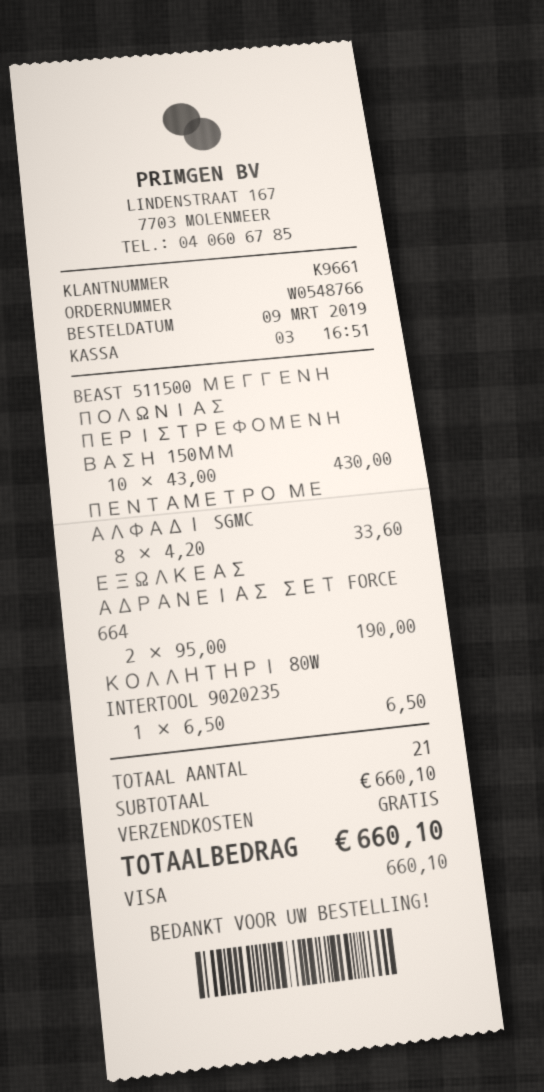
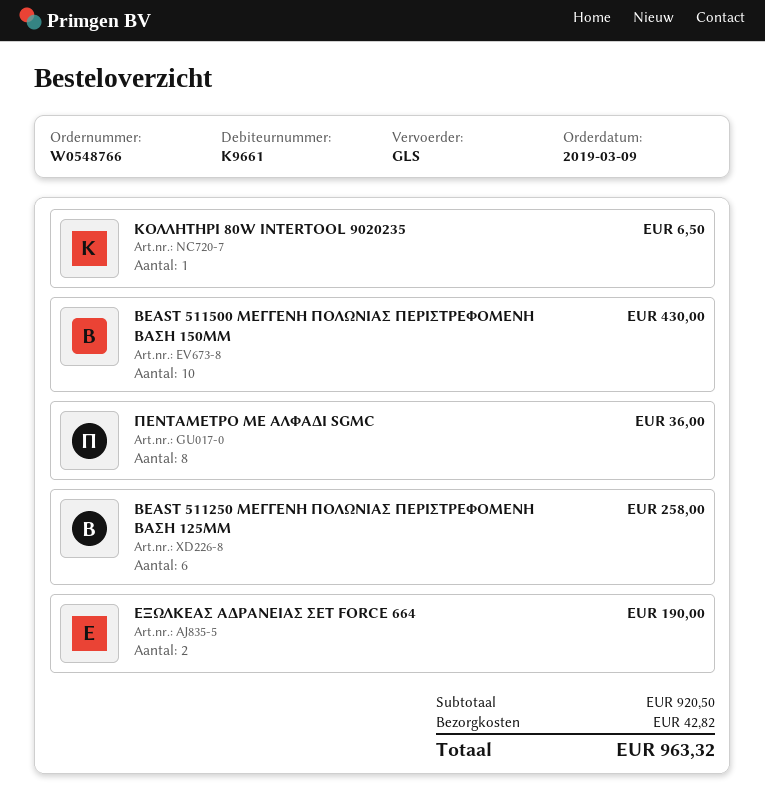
ΠΕΝΤΑΜΕΤΡΟ ΜΕ ΑΛΦΑΔΙ SGMC: 8 for 33.60 -> 8 for 36.00
BEAST 511250 ΜΕΓΓΕΝΗ ΠΟΛΩΝΙΑΣ ΠΕΡΙΣΤΡΕΦΟΜΕΝΗ ΒΑΣΗ 125ΜΜ: none -> 6 for 258.00
subtotal: 660.10 -> 920.50
shipping: 0.00 -> 42.82
total: 660.10 -> 963.32

